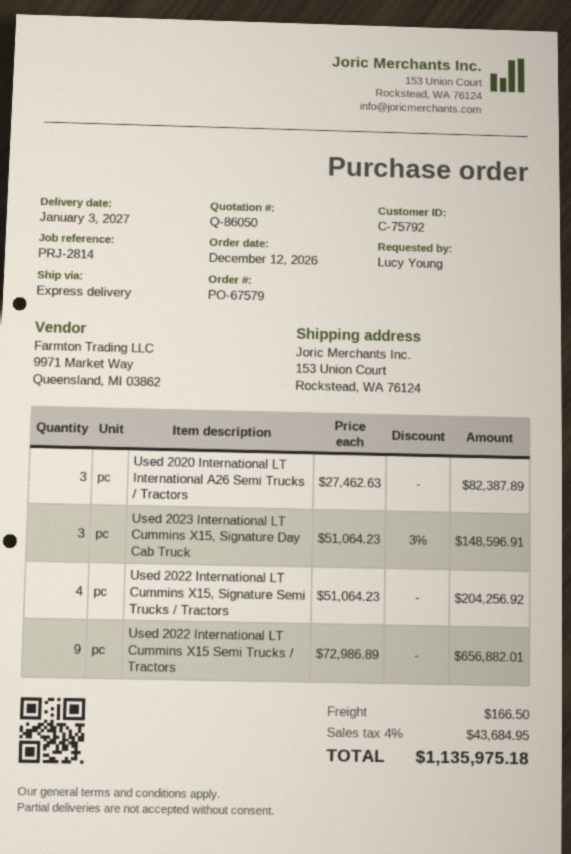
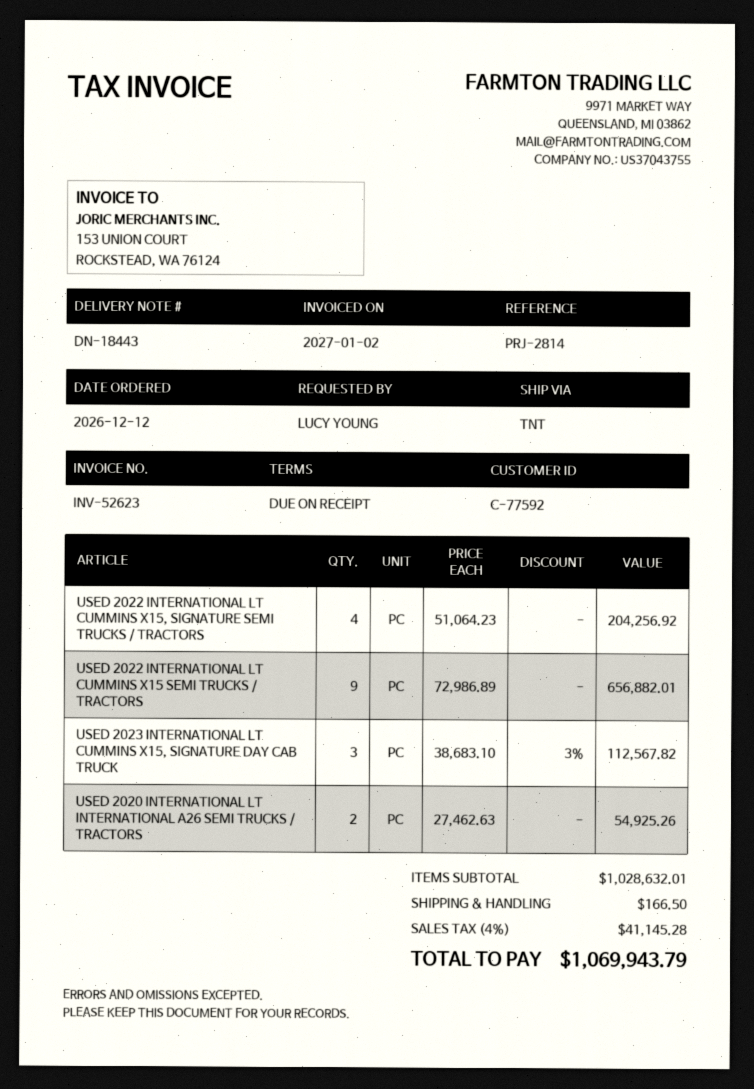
customer number: C-75792 -> C-77592
shipping method: express -> TNT
Used 2020 International LT International A26 Semi Trucks / Tractors: 3 x 27462.63 = 82387.89 -> 2 x 27462.63 = 54925.26
Used 2023 International LT Cummins X15, Signature Day Cab Truck: 3 x 51064.23 - 3% = 148596.91 -> 3 x 38683.10 - 3% = 112567.82
tax: 4% = 43684.95 -> 4% = 41145.28
total: 1135975.18 -> 1069943.79

